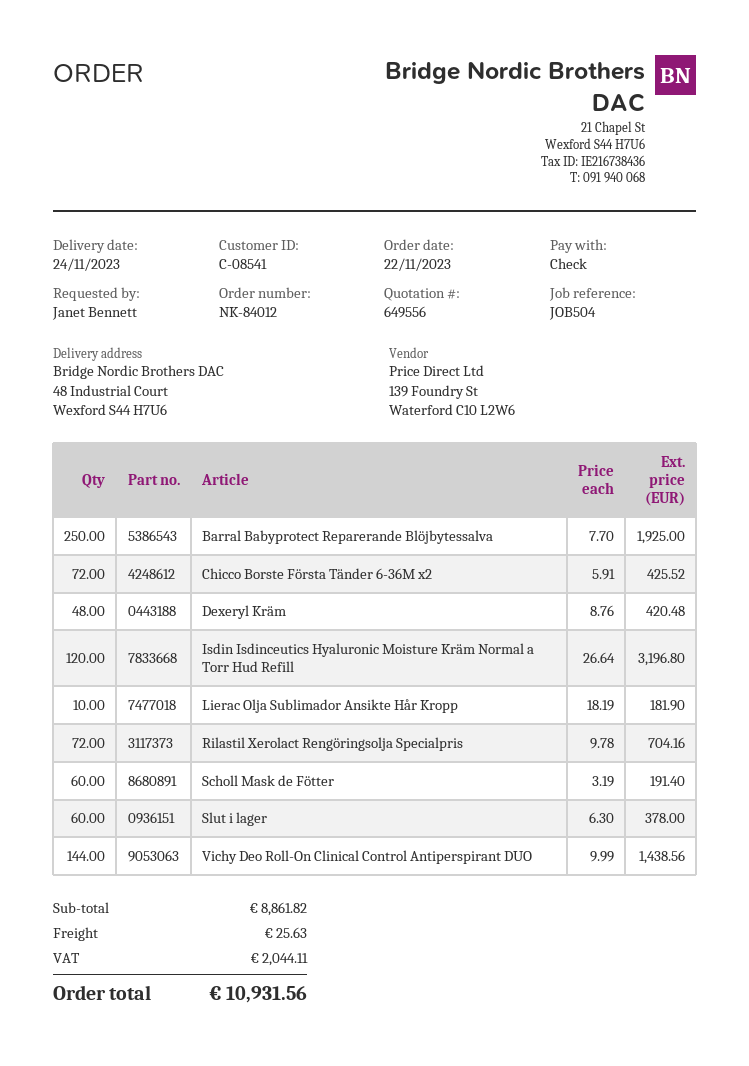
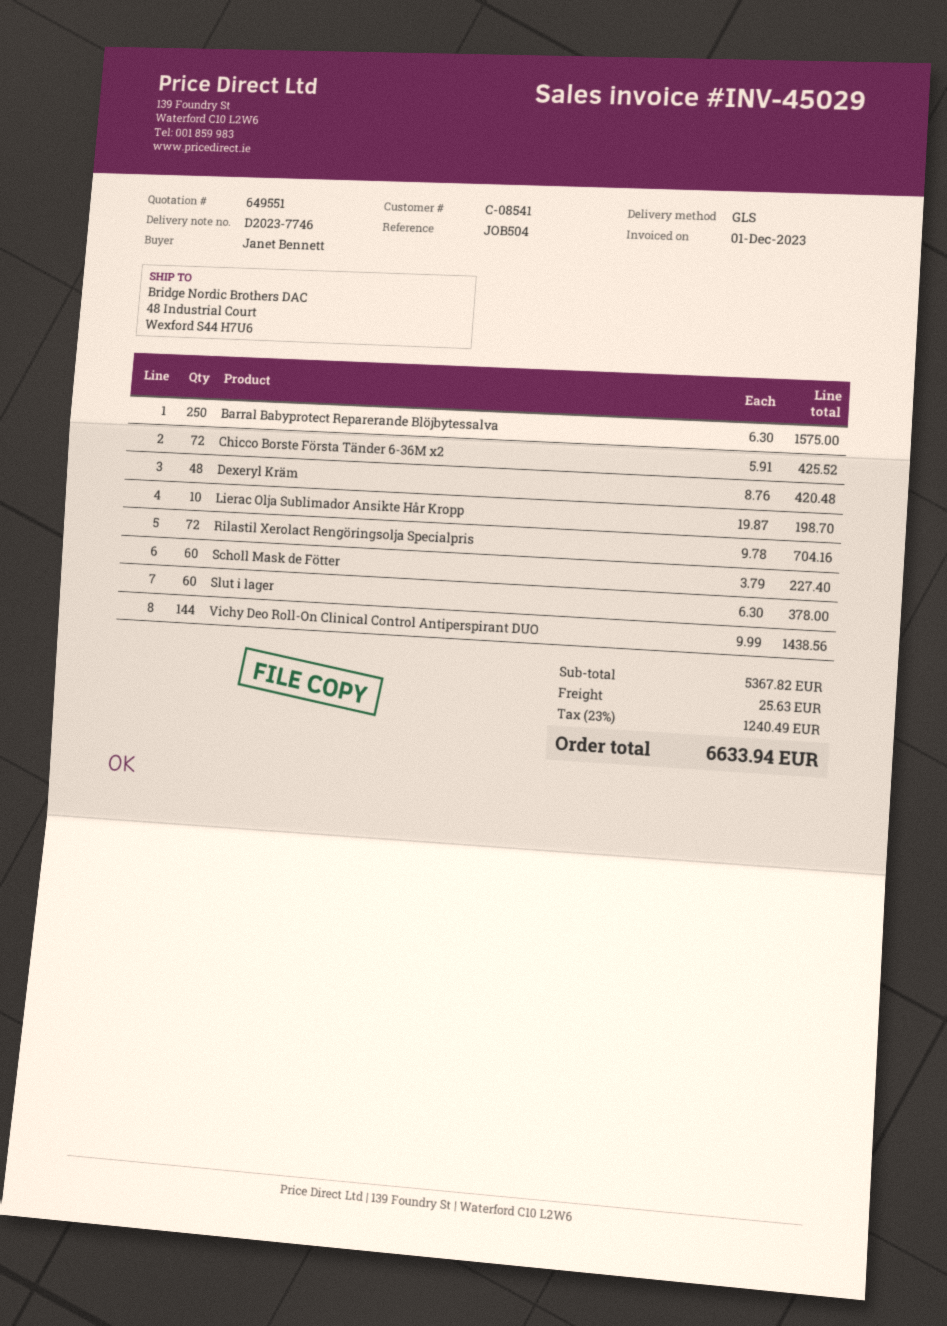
quote number: 649556 -> 649551
Barral Babyprotect Reparerande Blöjbytessalva: 250 x 7.70 = 1925.00 -> 250 x 6.30 = 1575.00
Isdin Isdinceutics Hyaluronic Moisture Kräm Normal a Torr Hud Refill: 120 x 26.64 = 3196.80 -> none
Lierac Olja Sublimador Ansikte Hår Kropp: 10 x 18.19 = 181.90 -> 10 x 19.87 = 198.70
Scholl Mask de Fötter: 60 x 3.19 = 191.40 -> 60 x 3.79 = 227.40
subtotal: 8861.82 -> 5367.82
tax: 2044.11 -> 1240.49
total: 10931.56 -> 6633.94

